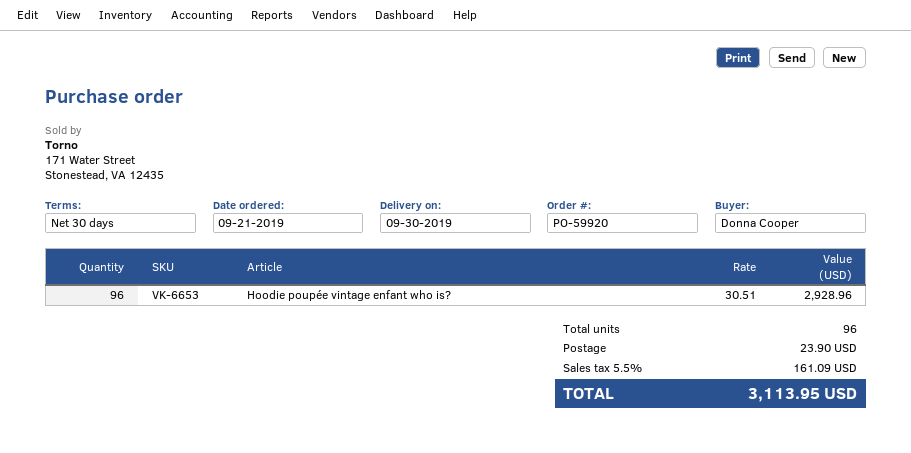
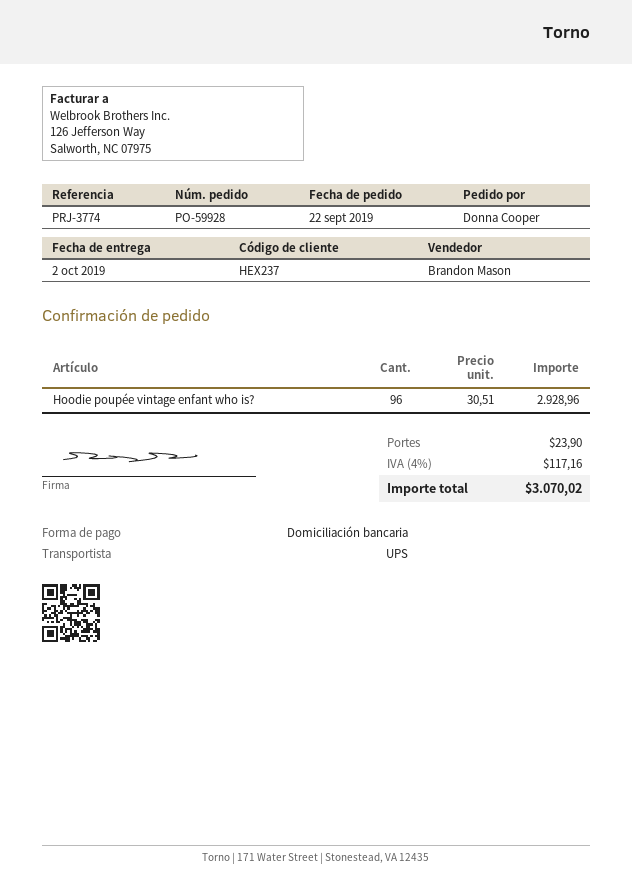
order number: PO-59920 -> PO-59928
order date: 2019-09-21 -> 2019-09-22
delivery date: 2019-09-30 -> 2019-10-02
tax: 5.5% = 161.09 -> 4% = 117.16
total: 3113.95 -> 3070.02

